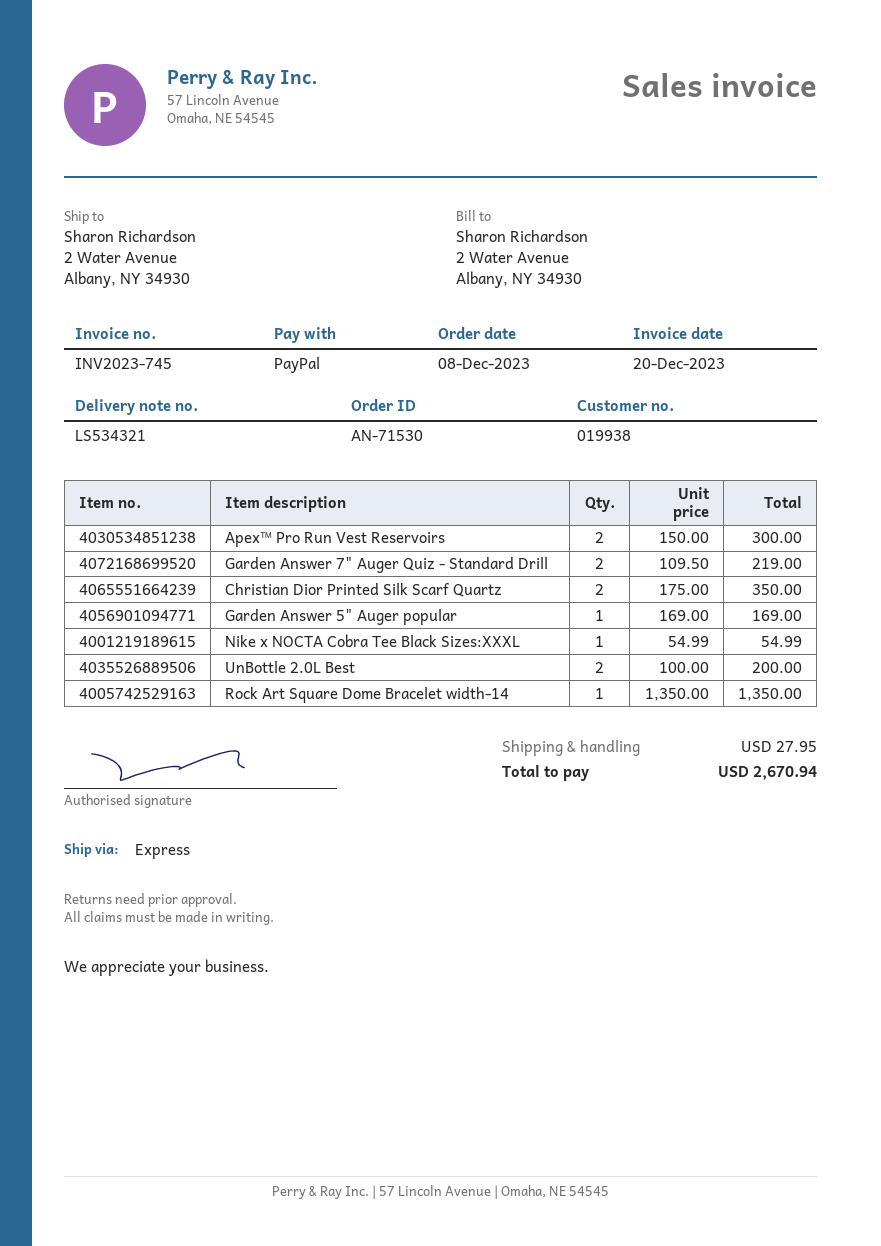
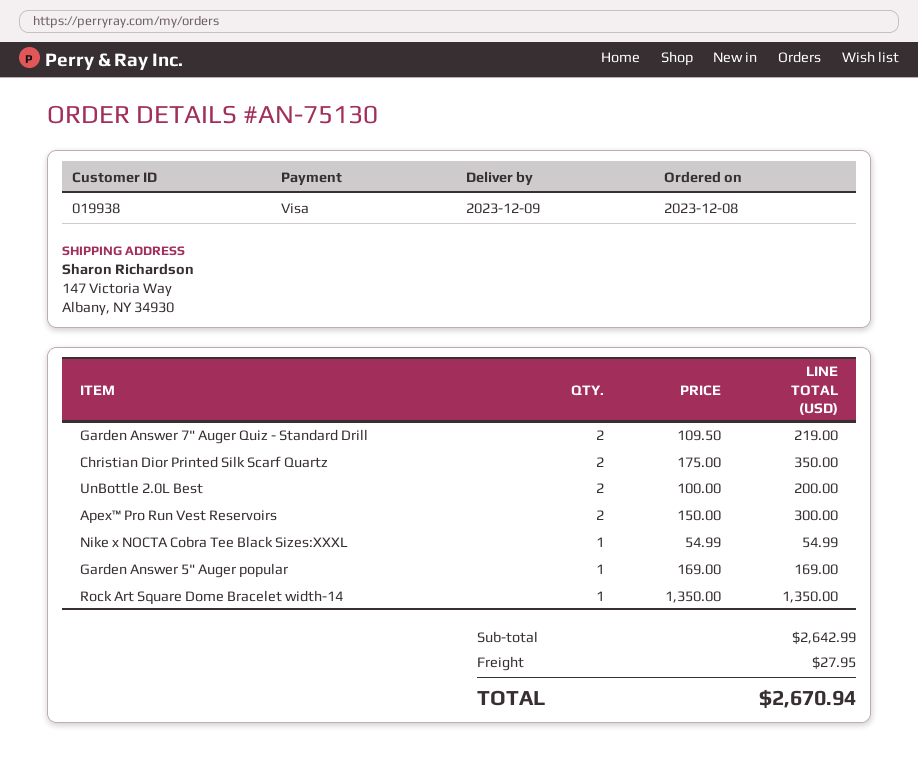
order number: AN-71530 -> AN-75130
payment method: PayPal -> Visa
ship to: 2 Water Avenue, Albany, NY 34930 -> 147 Victoria Way, Albany, NY 34930

